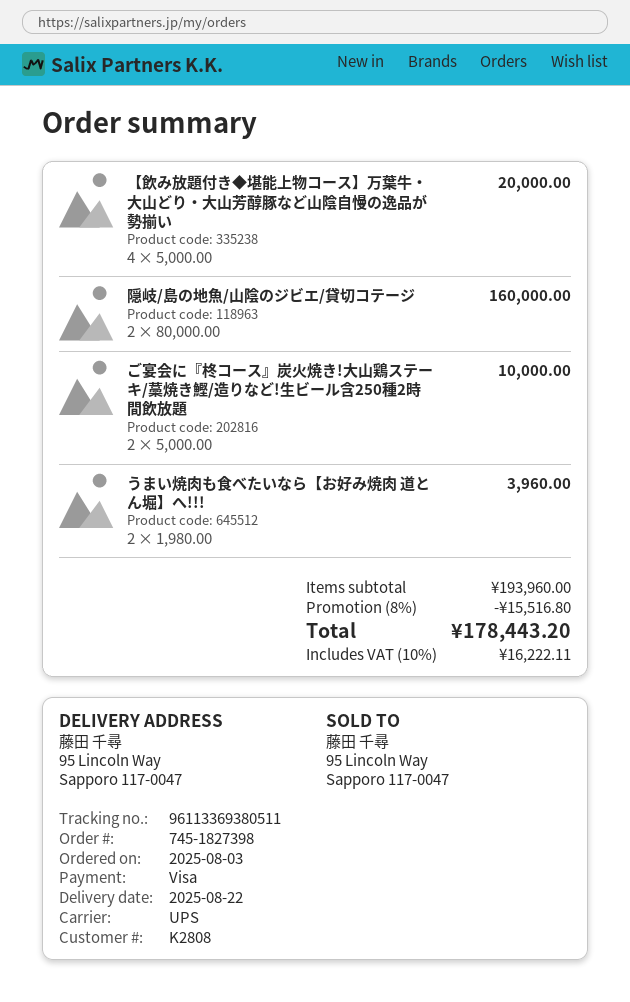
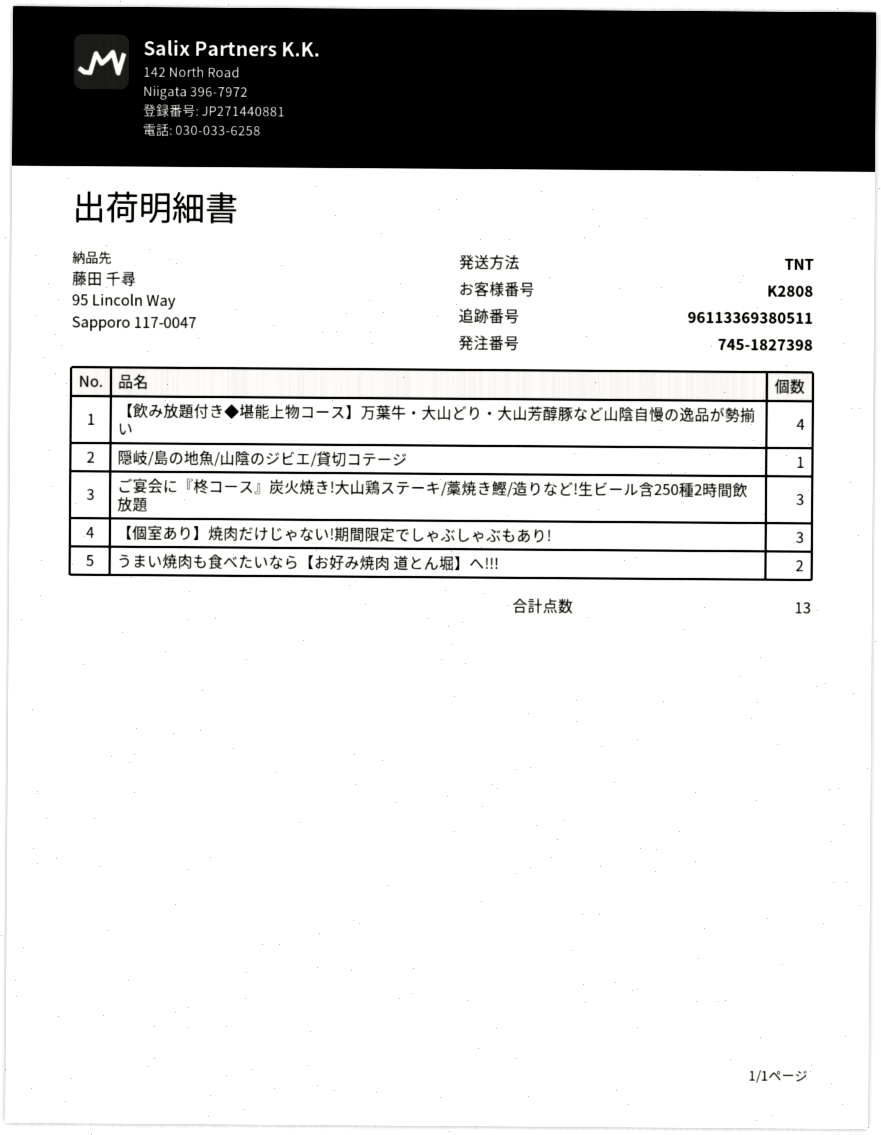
shipping method: UPS -> TNT
隠岐/島の地魚/山陰のジビエ/貸切コテージ: 2 -> 1
ご宴会に『柊コース』炭火焼き!大山鶏ステーキ/藁焼き鰹/造りなど!生ビール含250種2時間飲放題: 2 -> 3
【個室あり】焼肉だけじゃない!期間限定でしゃぶしゃぶもあり!: none -> 3

